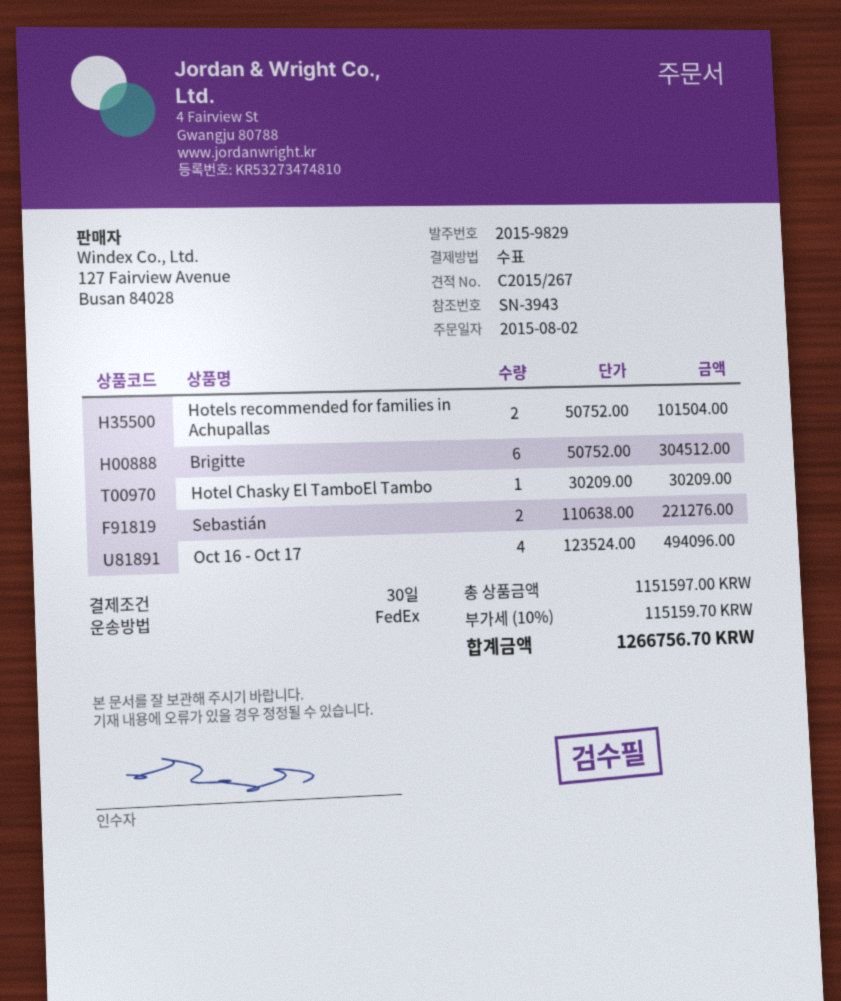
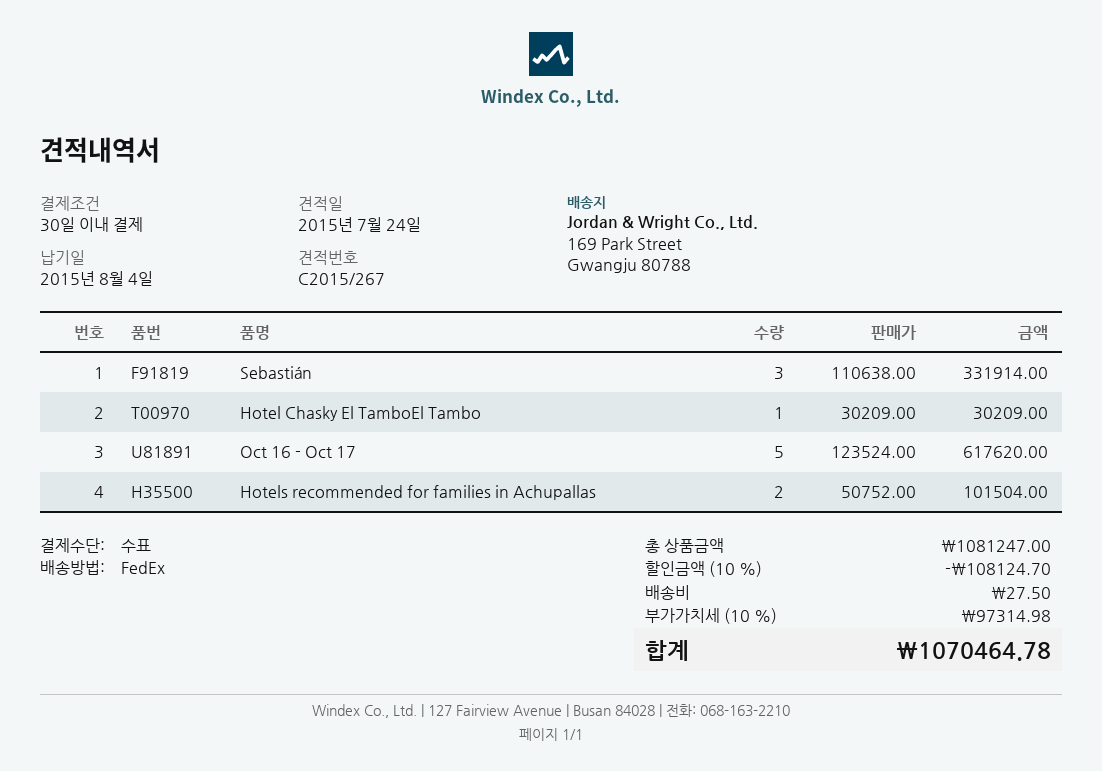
Brigitte: 6 x 50752.00 = 304512.00 -> none
Sebastián: 2 x 110638.00 = 221276.00 -> 3 x 110638.00 = 331914.00
Oct 16 - Oct 17: 4 x 123524.00 = 494096.00 -> 5 x 123524.00 = 617620.00
subtotal: 1151597.00 -> 1081247.00
discount: none -> 10% = 108124.70
shipping: none -> 27.50
tax: 10% = 115159.70 -> 10% = 97314.98
total: 1266756.70 -> 1070464.78

